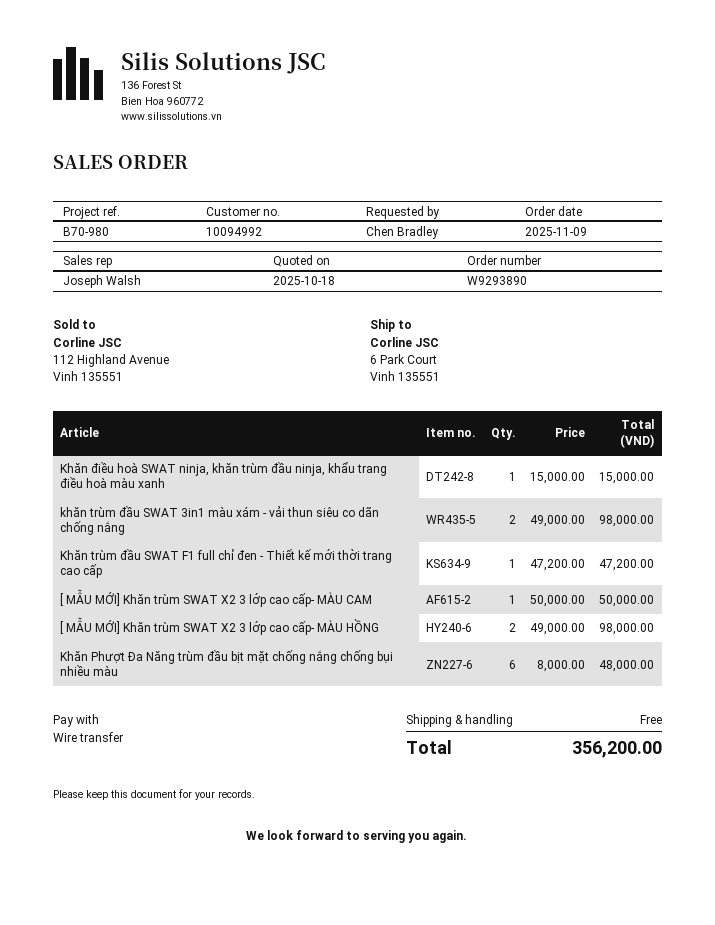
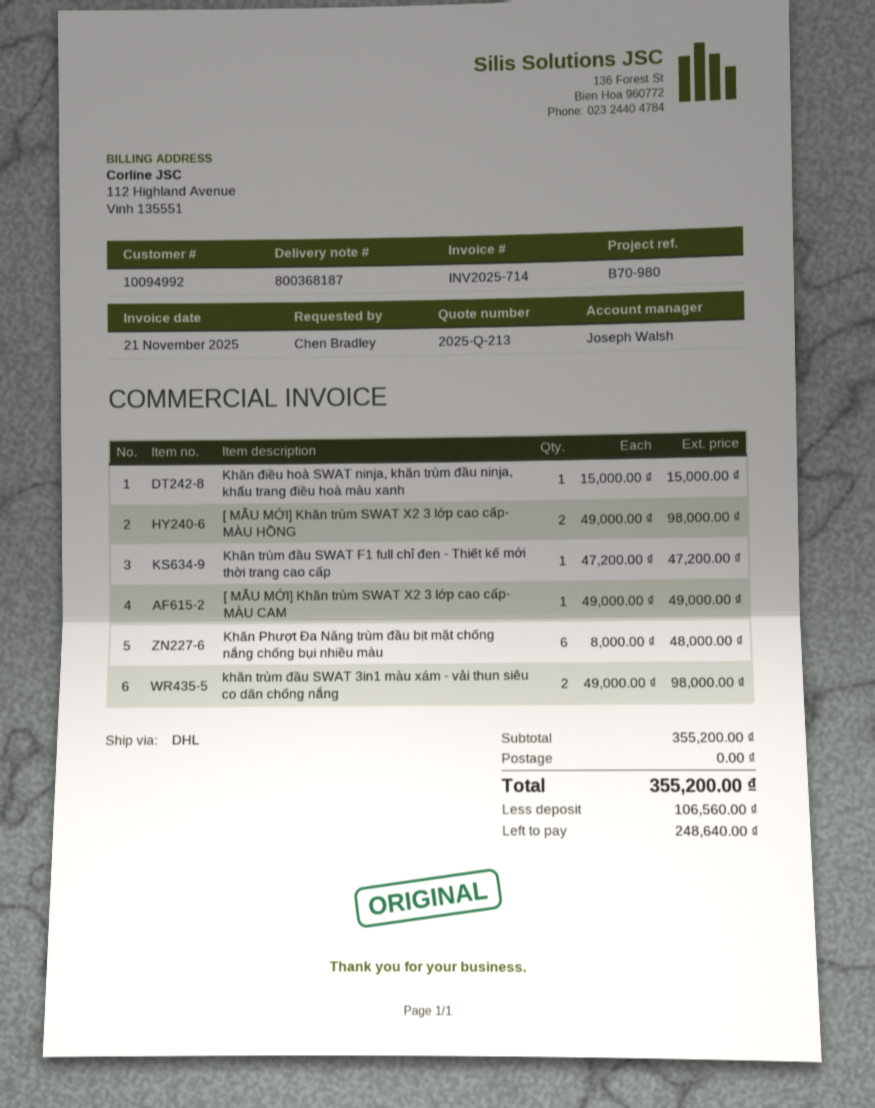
[ MẪU MỚI] Khăn trùm SWAT X2 3 lớp cao cấp- MÀU CAM: 1 x 50000.00 = 50000.00 -> 1 x 49000.00 = 49000.00
total: 356200.00 -> 355200.00

